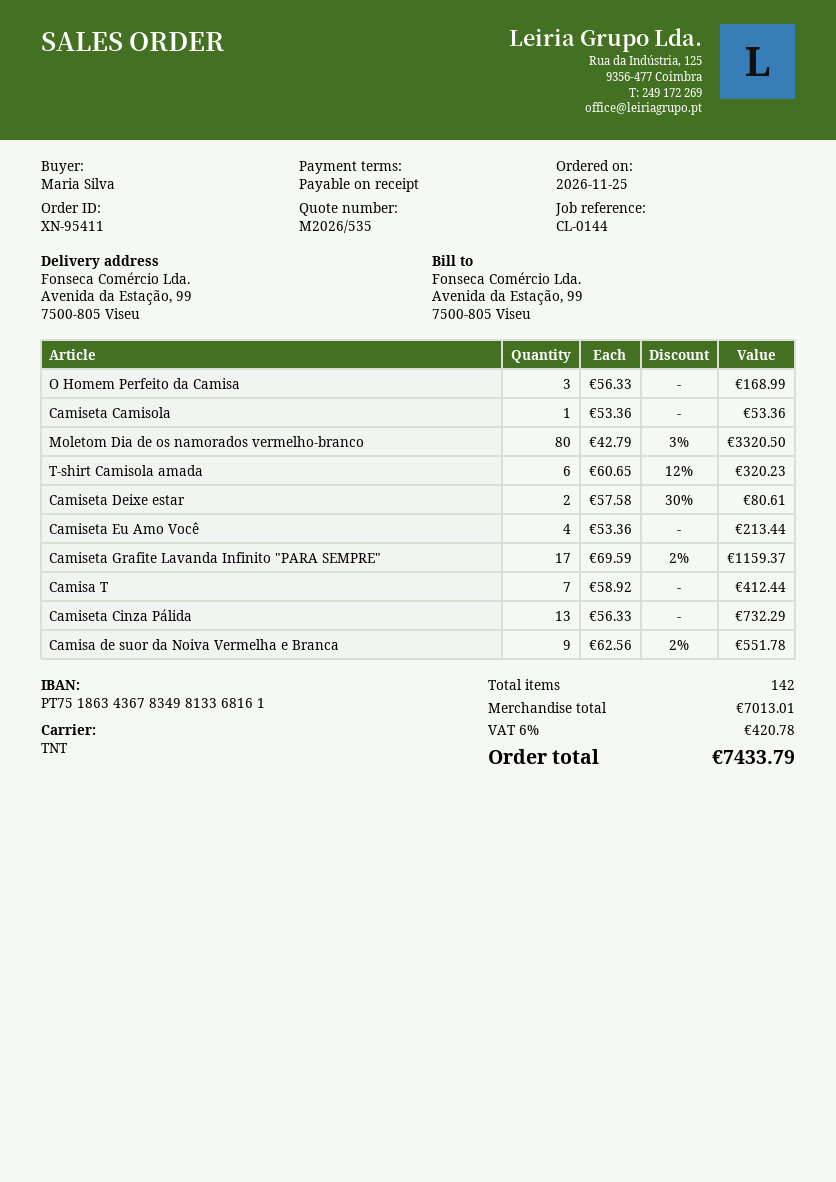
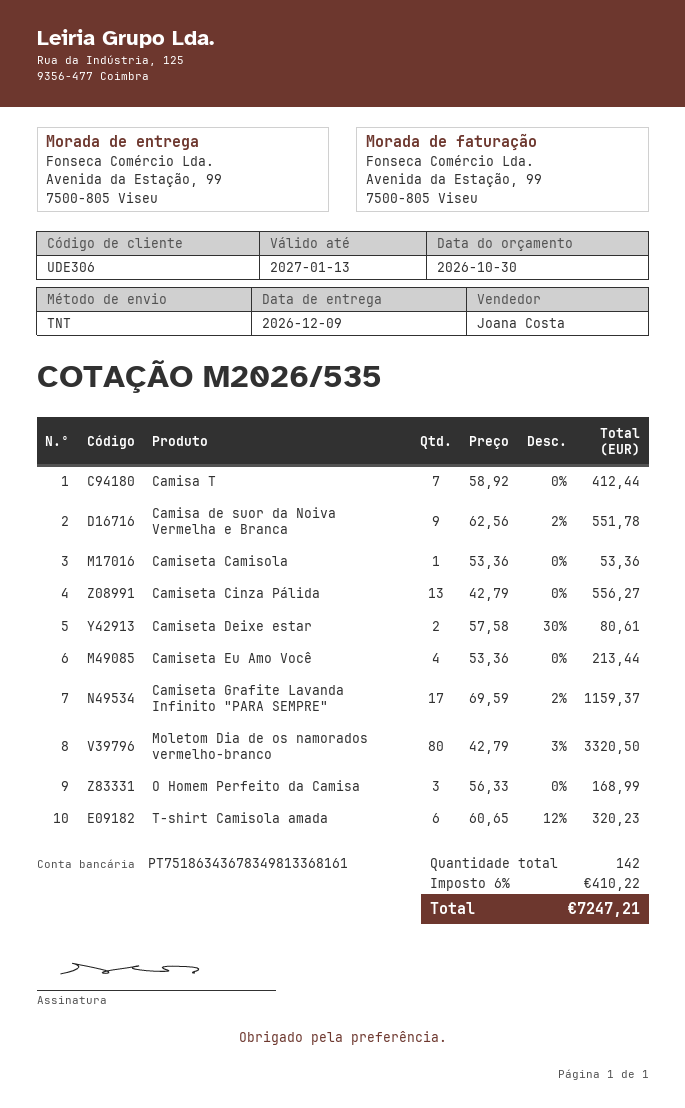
Camiseta Cinza Pálida: 13 x 56.33 = 732.29 -> 13 x 42.79 = 556.27
tax: 6% = 420.78 -> 6% = 410.22
total: 7433.79 -> 7247.21

